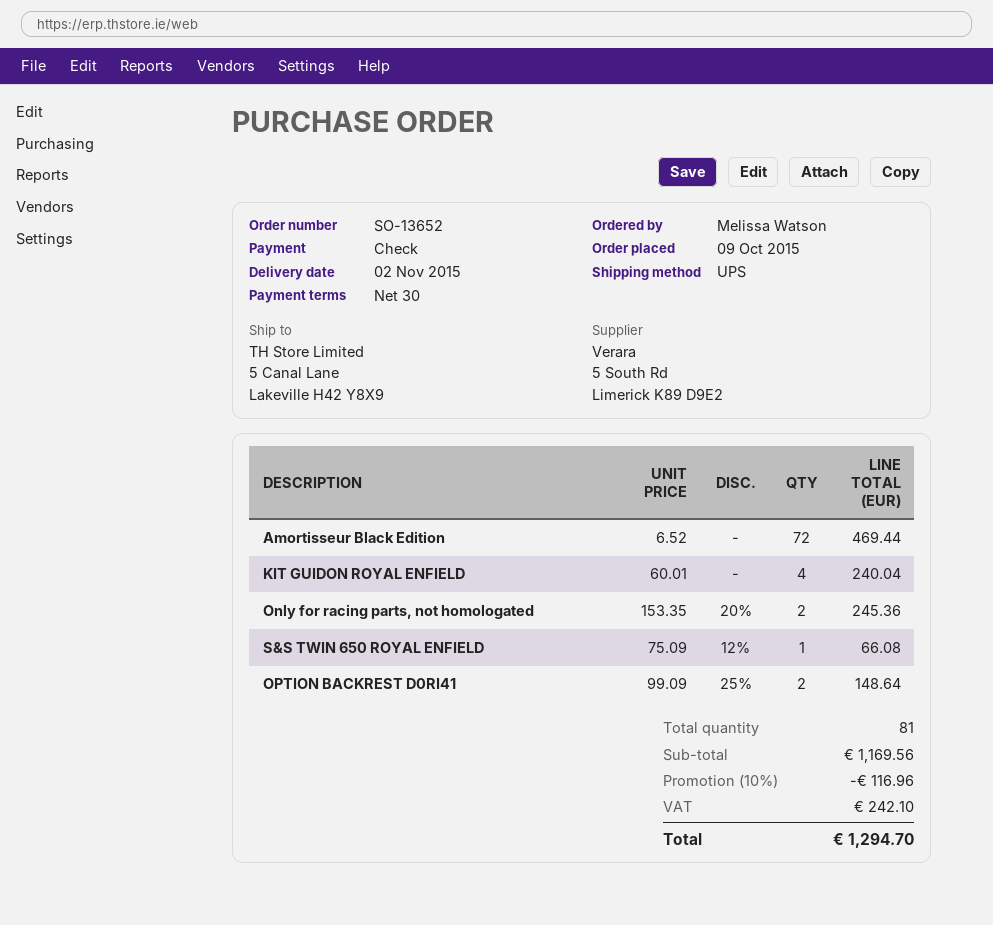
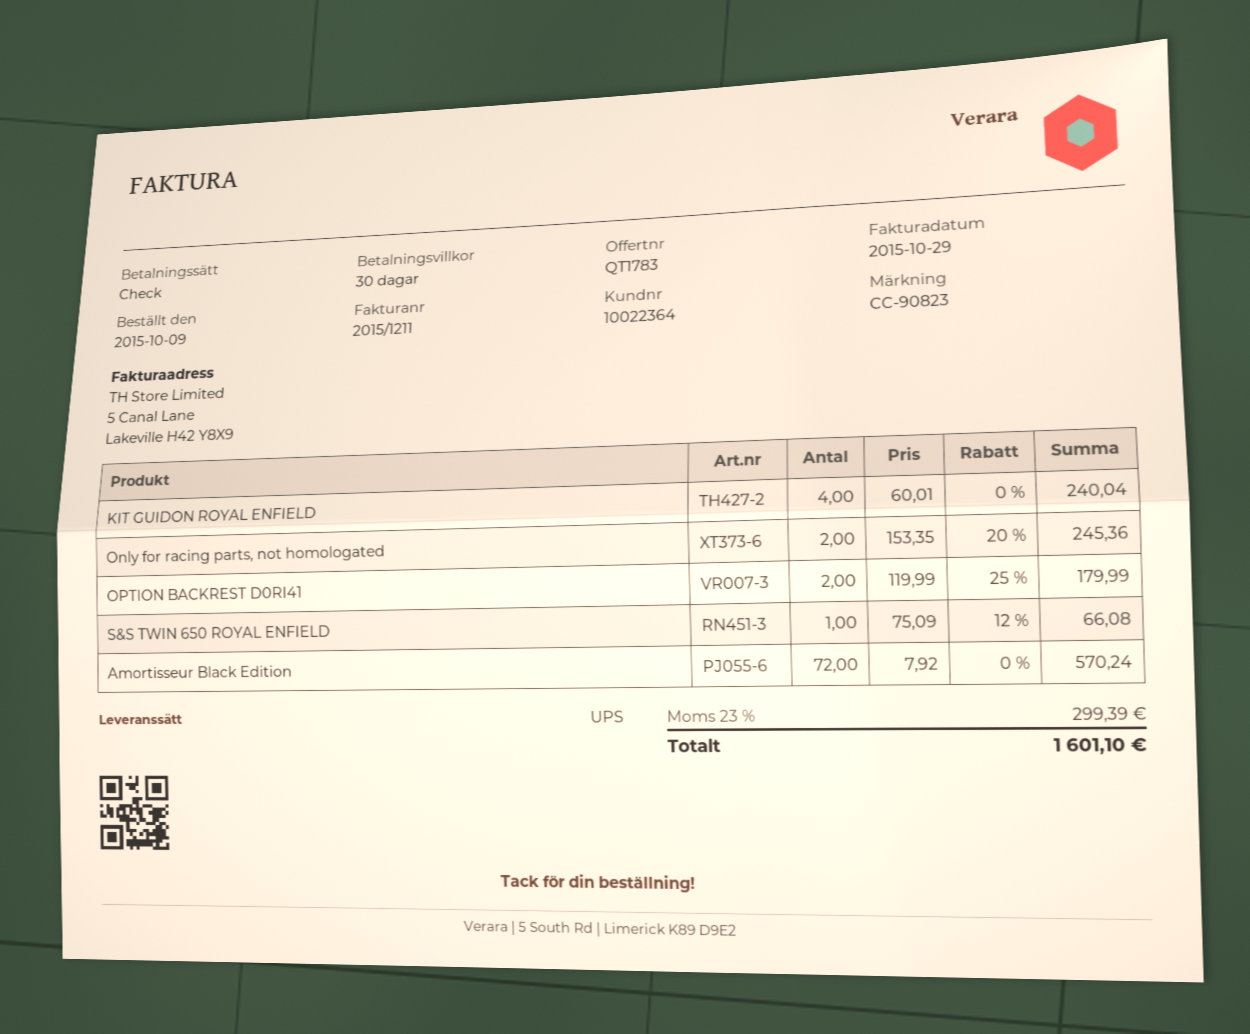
Amortisseur Black Edition: 72 x 6.52 = 469.44 -> 72 x 7.92 = 570.24
OPTION BACKREST D0RI41: 2 x 99.09 - 25% = 148.64 -> 2 x 119.99 - 25% = 179.99
discount: 10% = 116.96 -> none
tax: 242.10 -> 299.39
total: 1294.70 -> 1601.10

